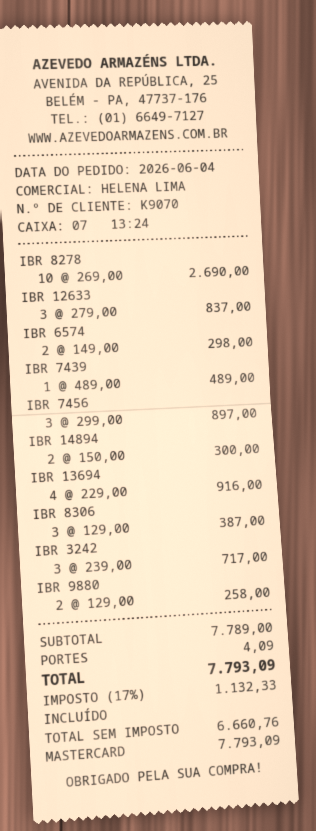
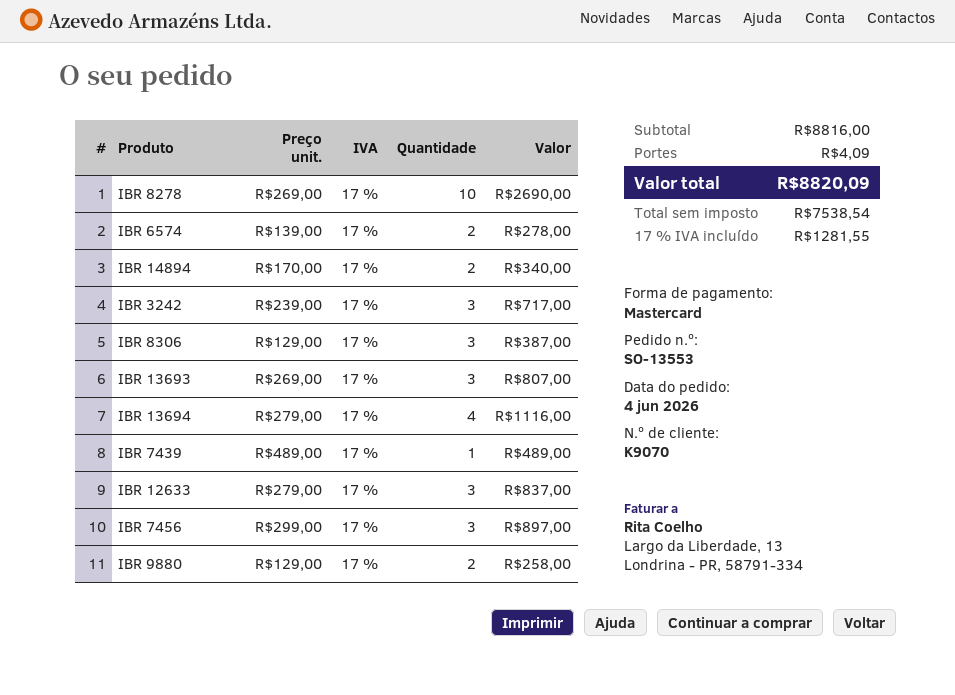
IBR 6574: 2 x 149.00 = 298.00 -> 2 x 139.00 = 278.00
IBR 14894: 2 x 150.00 = 300.00 -> 2 x 170.00 = 340.00
IBR 13694: 4 x 229.00 = 916.00 -> 4 x 279.00 = 1116.00
IBR 13693: none -> 3 x 269.00 = 807.00
subtotal: 7789.00 -> 8816.00
net: 6660.76 -> 7538.54
tax: 17% = 1132.33 -> 17% = 1281.55
total: 7793.09 -> 8820.09

